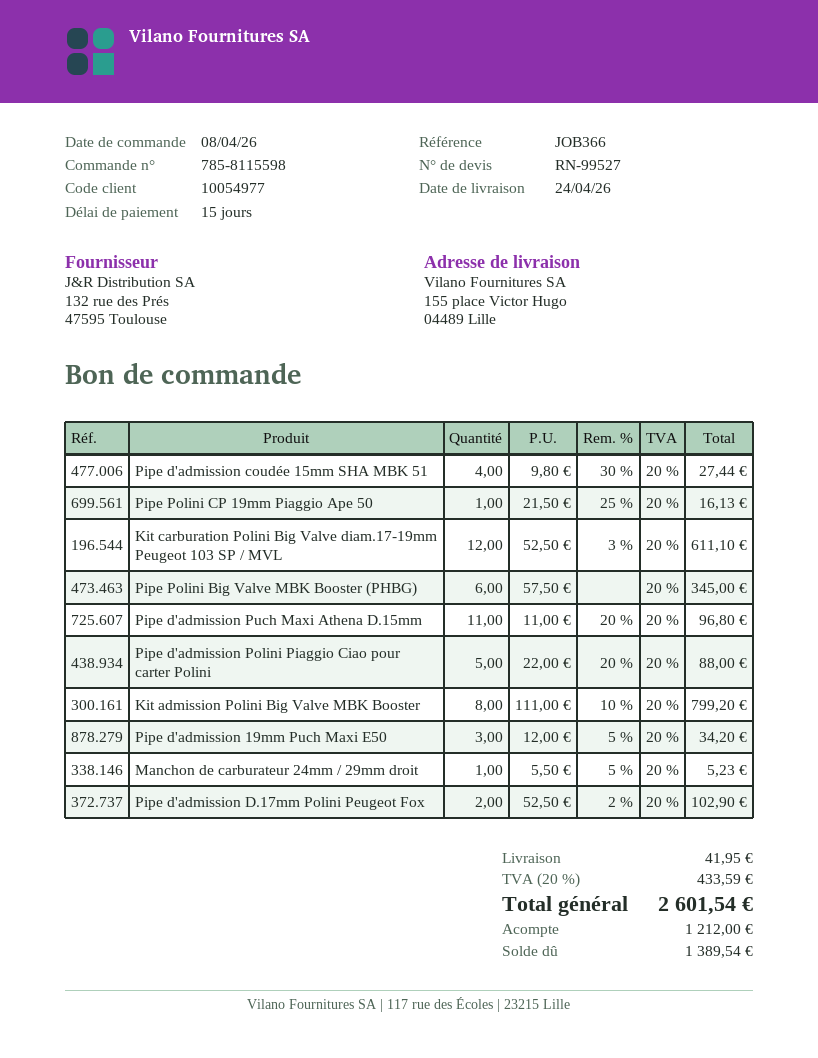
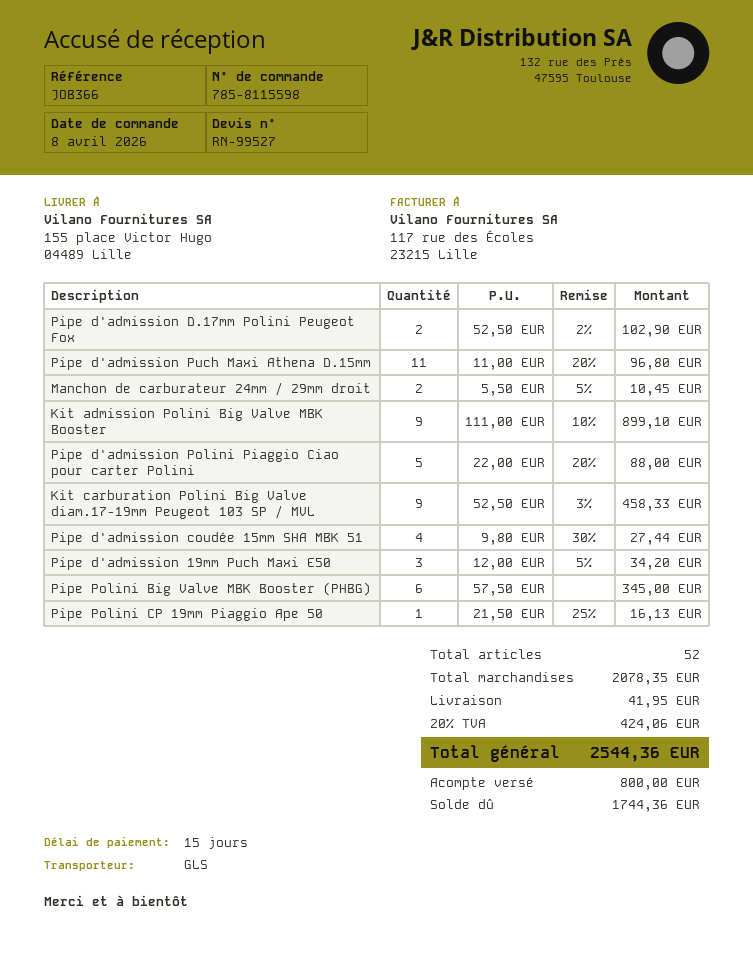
Kit carburation Polini Big Valve diam.17-19mm Peugeot 103 SP / MVL: 12 x 52.50 - 3% = 611.10 -> 9 x 52.50 - 3% = 458.33
Kit admission Polini Big Valve MBK Booster: 8 x 111.00 - 10% = 799.20 -> 9 x 111.00 - 10% = 899.10
Manchon de carburateur 24mm / 29mm droit: 1 x 5.50 - 5% = 5.23 -> 2 x 5.50 - 5% = 10.45
tax: 20% = 433.59 -> 20% = 424.06
total: 2601.54 -> 2544.36
deposit: 1212.00 -> 800.00
balance: 1389.54 -> 1744.36

